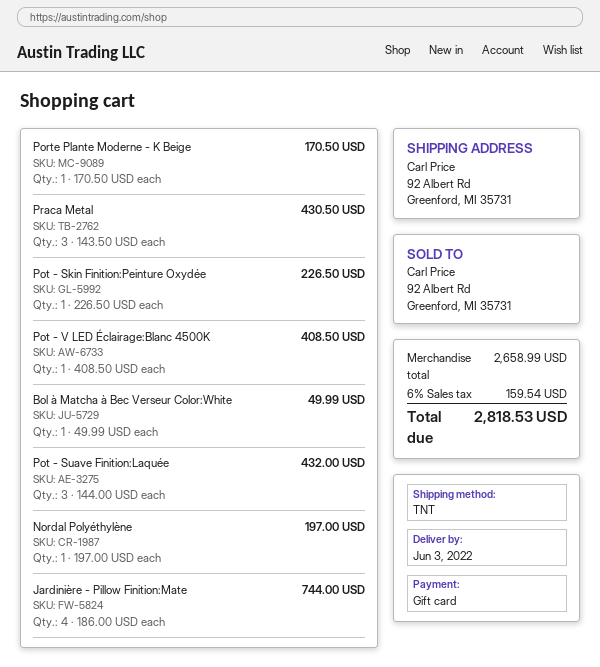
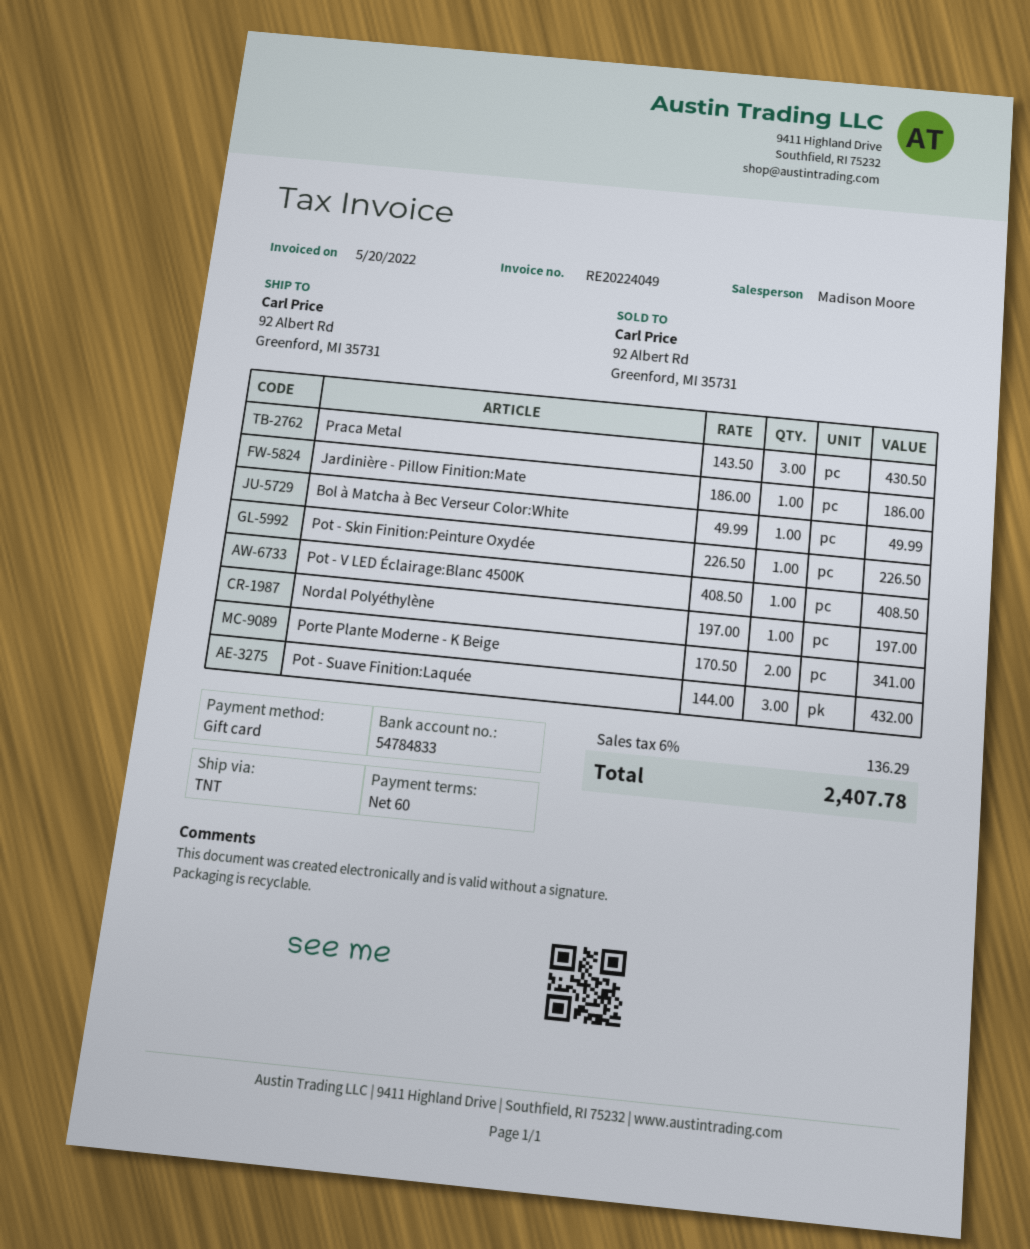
Porte Plante Moderne - K Beige: 1 x 170.50 = 170.50 -> 2 x 170.50 = 341.00
Jardinière - Pillow Finition:Mate: 4 x 186.00 = 744.00 -> 1 x 186.00 = 186.00
tax: 6% = 159.54 -> 6% = 136.29
total: 2818.53 -> 2407.78

